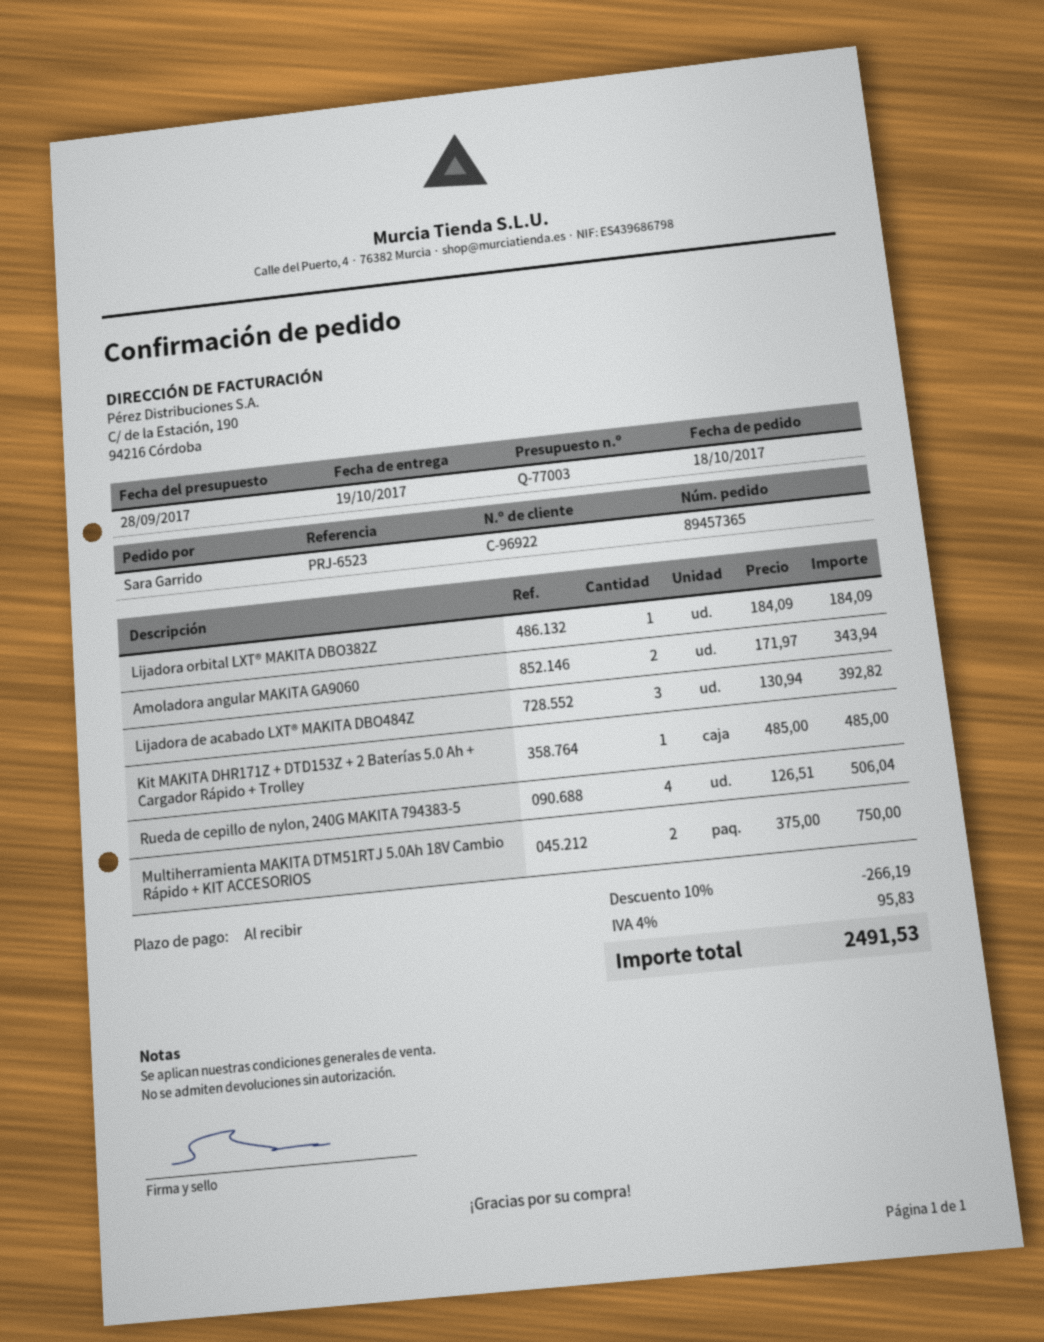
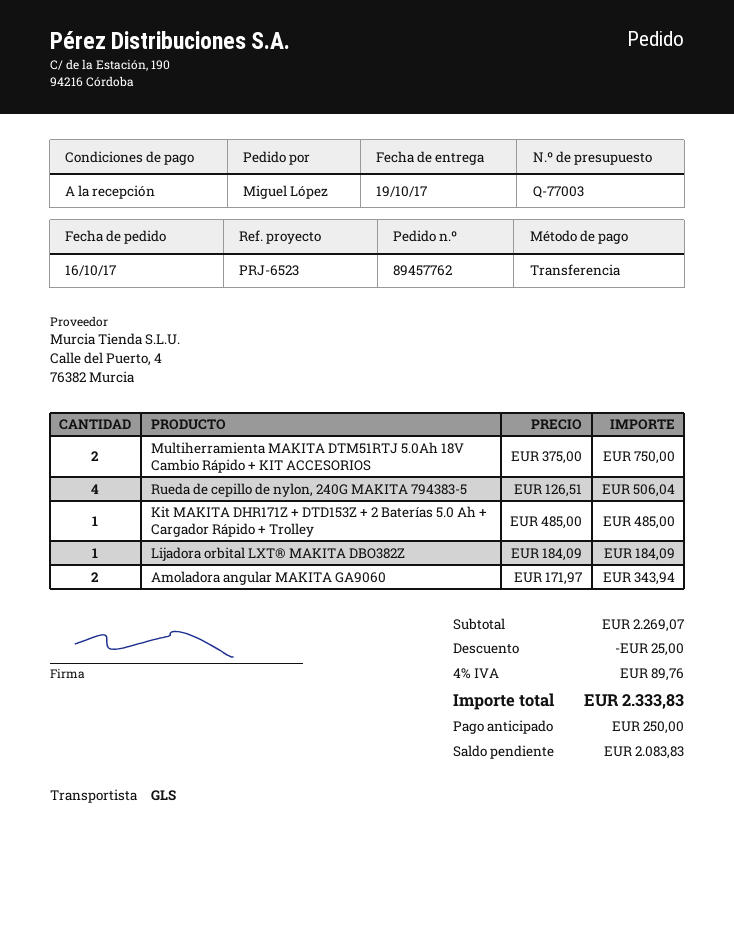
order number: 89457365 -> 89457762
order date: 2017-10-18 -> 2017-10-16
ordered by: Sara Garrido -> Miguel López
Lijadora de acabado LXT® MAKITA DBO484Z: 3 x 130.94 = 392.82 -> none
discount: 266.19 -> 25.00
tax: 4% = 95.83 -> 4% = 89.76
total: 2491.53 -> 2333.83

